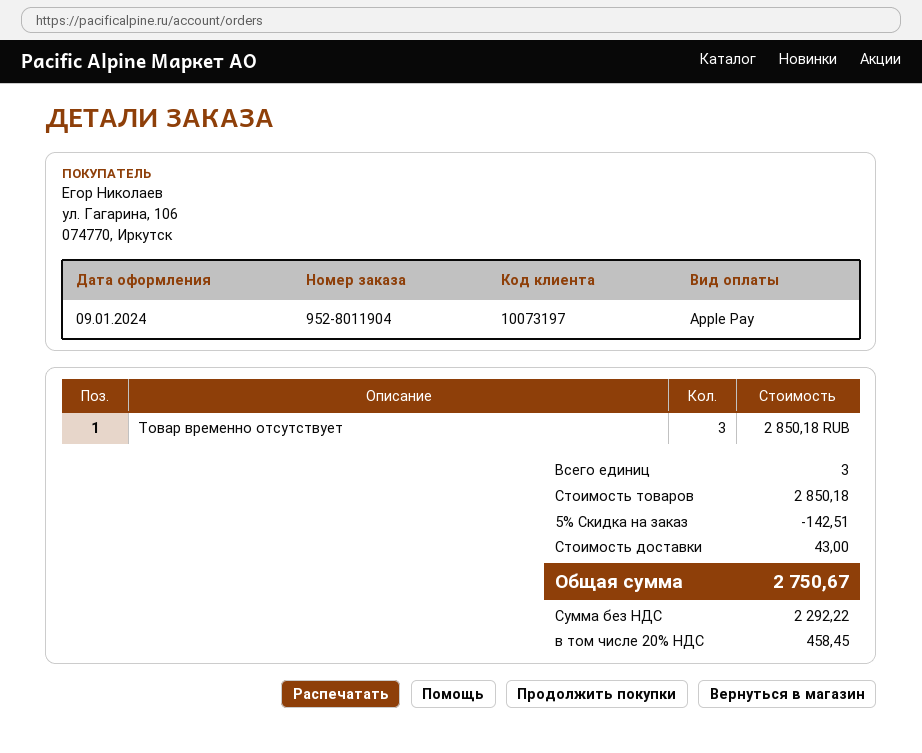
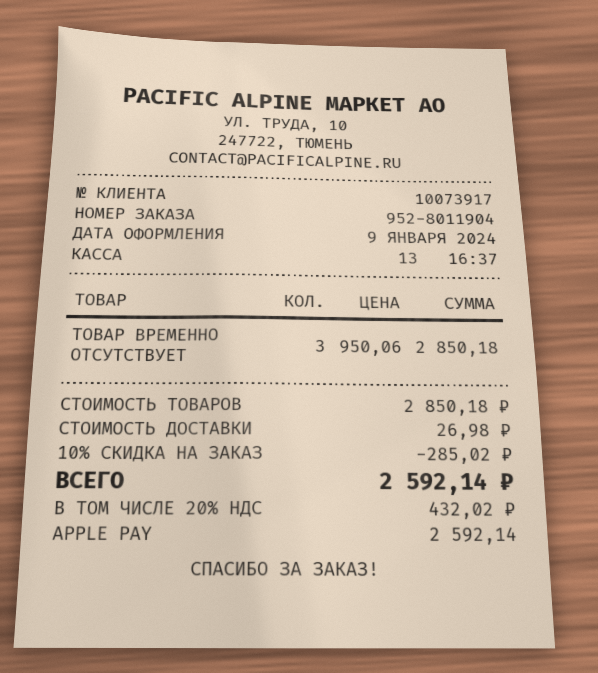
customer number: 10073197 -> 10073917
discount: 5% = 142.51 -> 10% = 285.02
shipping: 43.00 -> 26.98
tax: 20% = 458.45 -> 20% = 432.02
total: 2750.67 -> 2592.14

